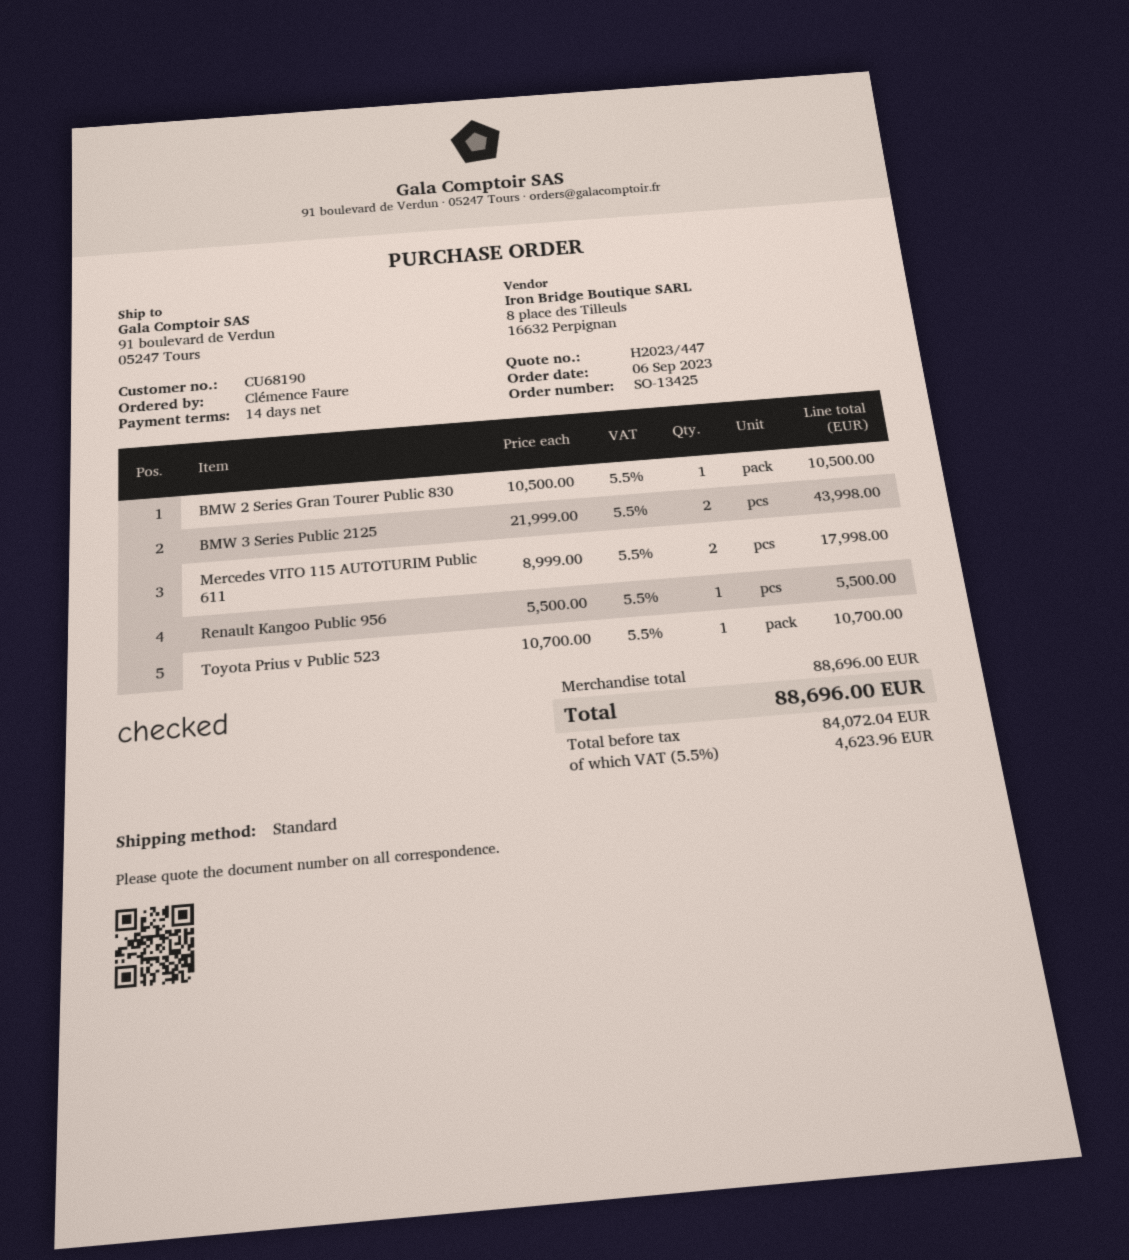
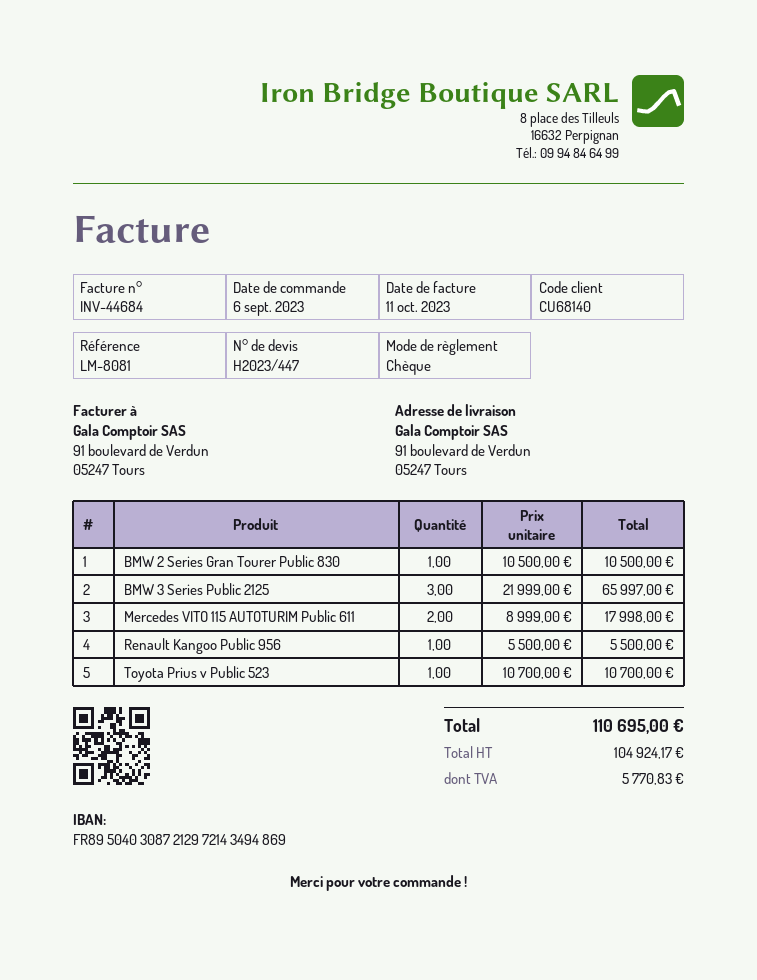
customer number: CU68190 -> CU68140
BMW 3 Series Public 2125: 2 x 21999.00 = 43998.00 -> 3 x 21999.00 = 65997.00
net: 84072.04 -> 104924.17
tax: 4623.96 -> 5770.83
total: 88696.00 -> 110695.00

